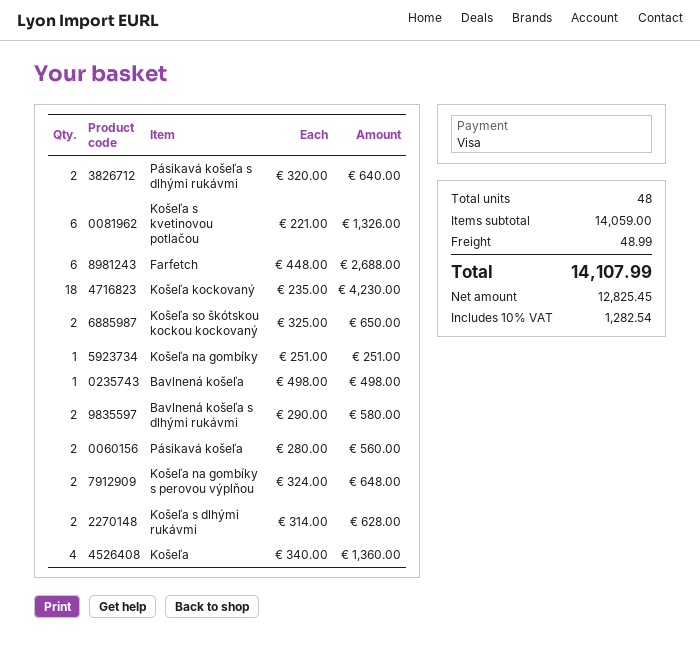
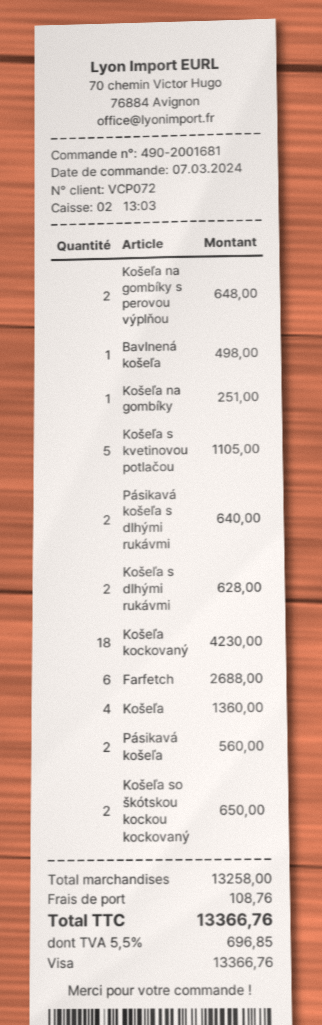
Košeľa s kvetinovou potlačou: 6 for 1326.00 -> 5 for 1105.00
Bavlnená košeľa s dlhými rukávmi: 2 for 580.00 -> none
subtotal: 14059.00 -> 13258.00
shipping: 48.99 -> 108.76
tax: 10% = 1282.54 -> 5.5% = 696.85
total: 14107.99 -> 13366.76

